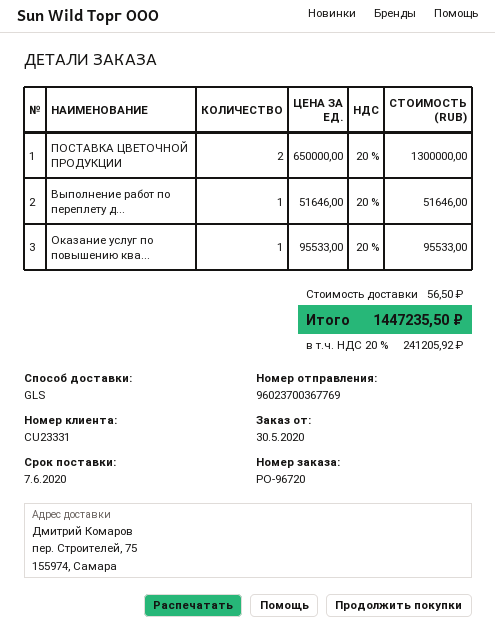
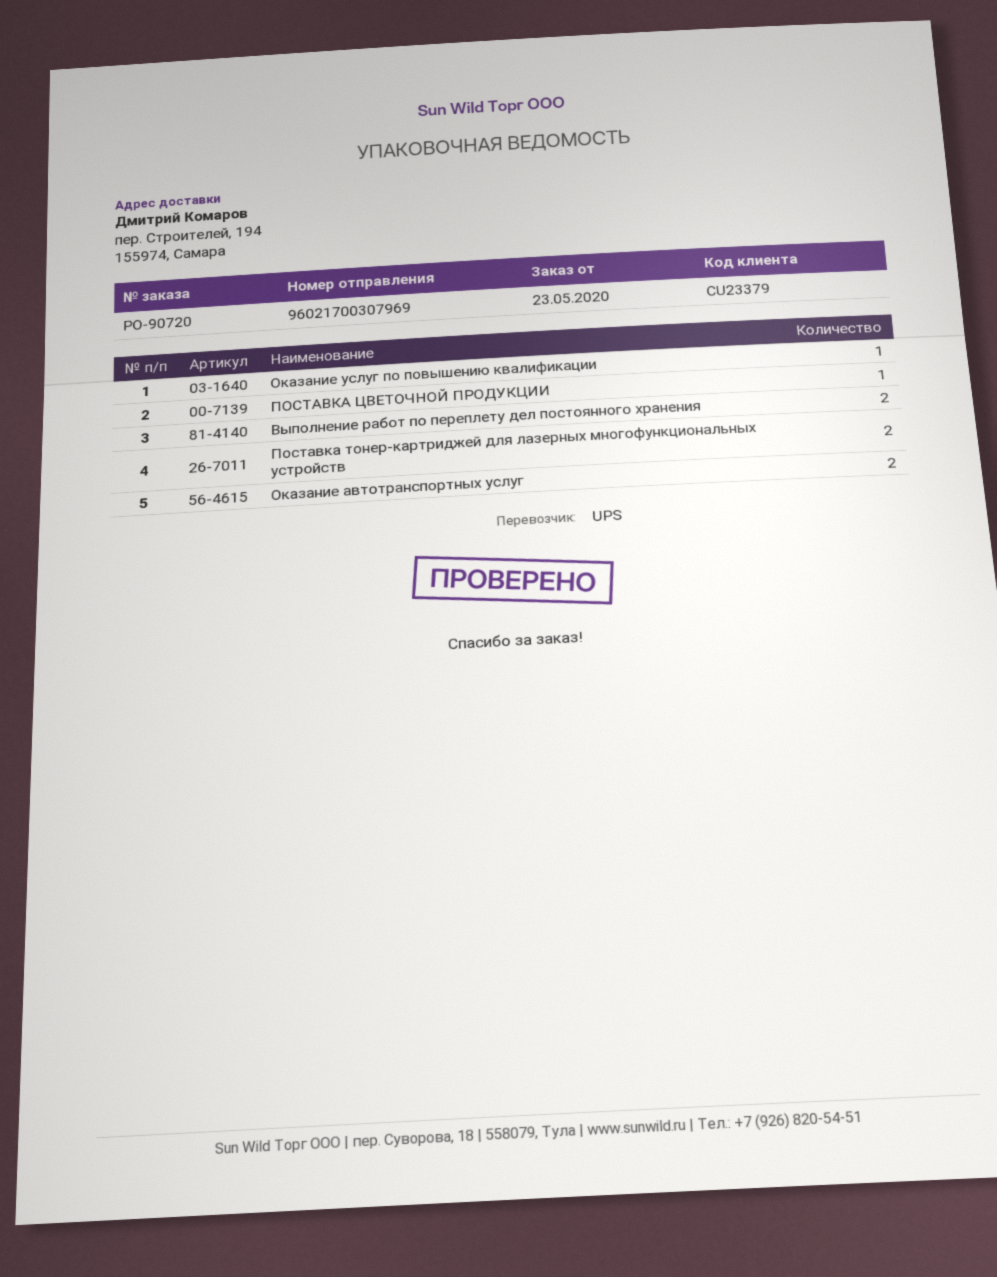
order number: PO-96720 -> PO-90720
order date: 2020-05-30 -> 2020-05-23
customer number: CU23331 -> CU23379
shipping method: GLS -> UPS
tracking number: 96023700367769 -> 96021700307969
ship to: пер. Строителей, 75, 155974, Самара -> пер. Строителей, 194, 155974, Самара
ПОСТАВКА ЦВЕТОЧНОЙ ПРОДУКЦИИ: 2 -> 1
Выполнение работ по переплету д...: 1 -> 2
Поставка тонер-картриджей для лазерных многофункциональных устройств: none -> 2
Оказание автотранспортных услуг: none -> 2

